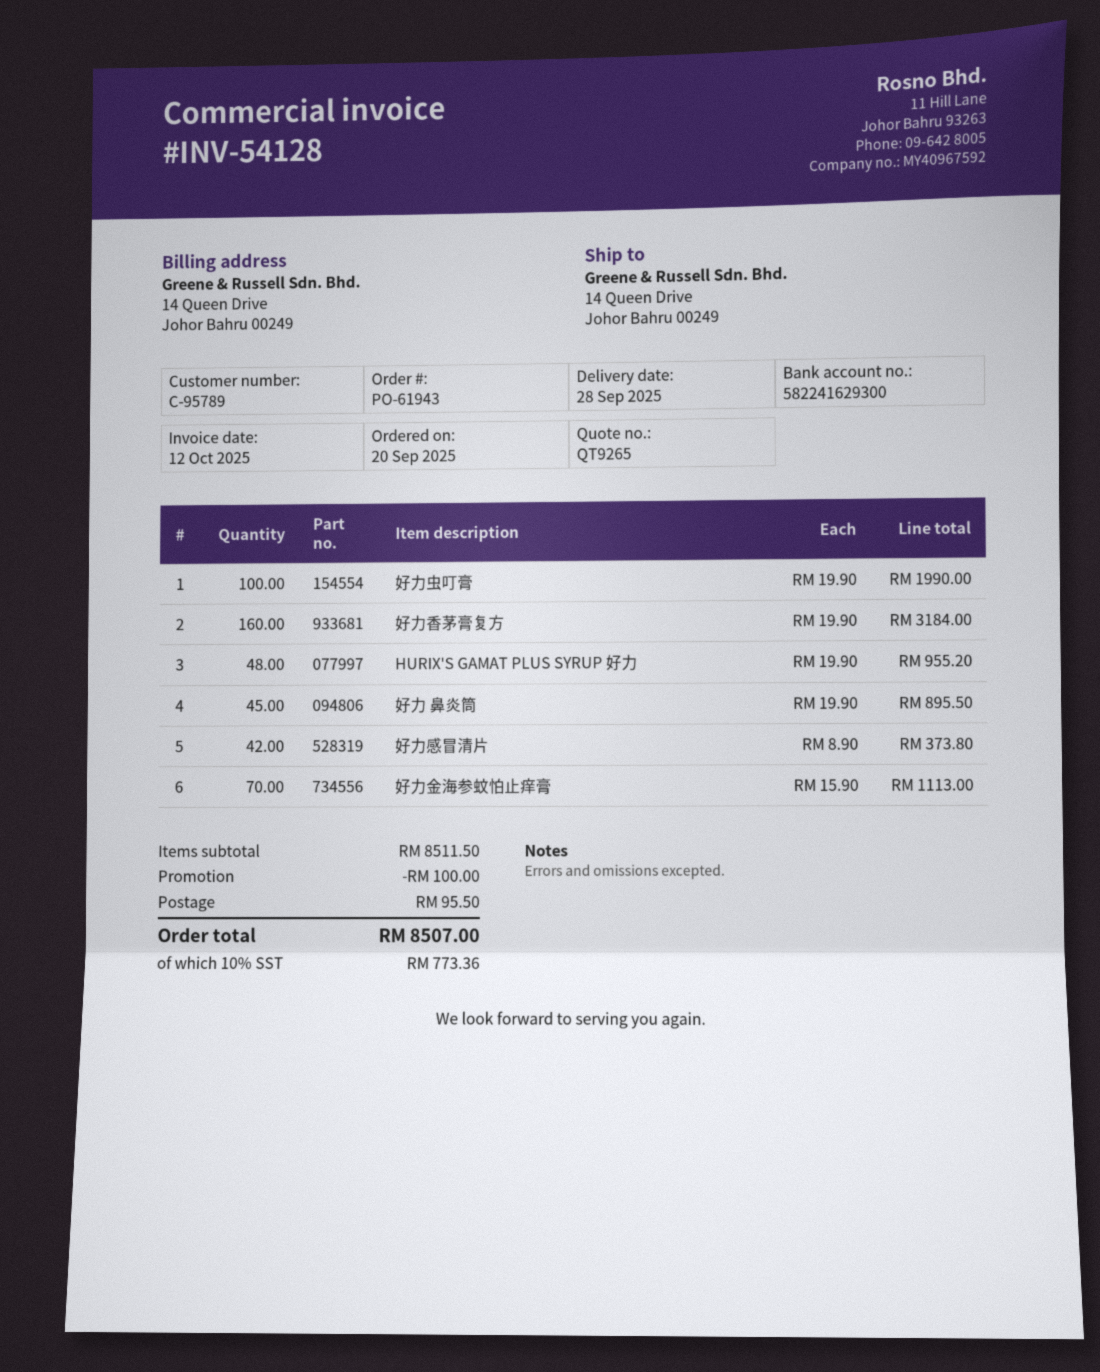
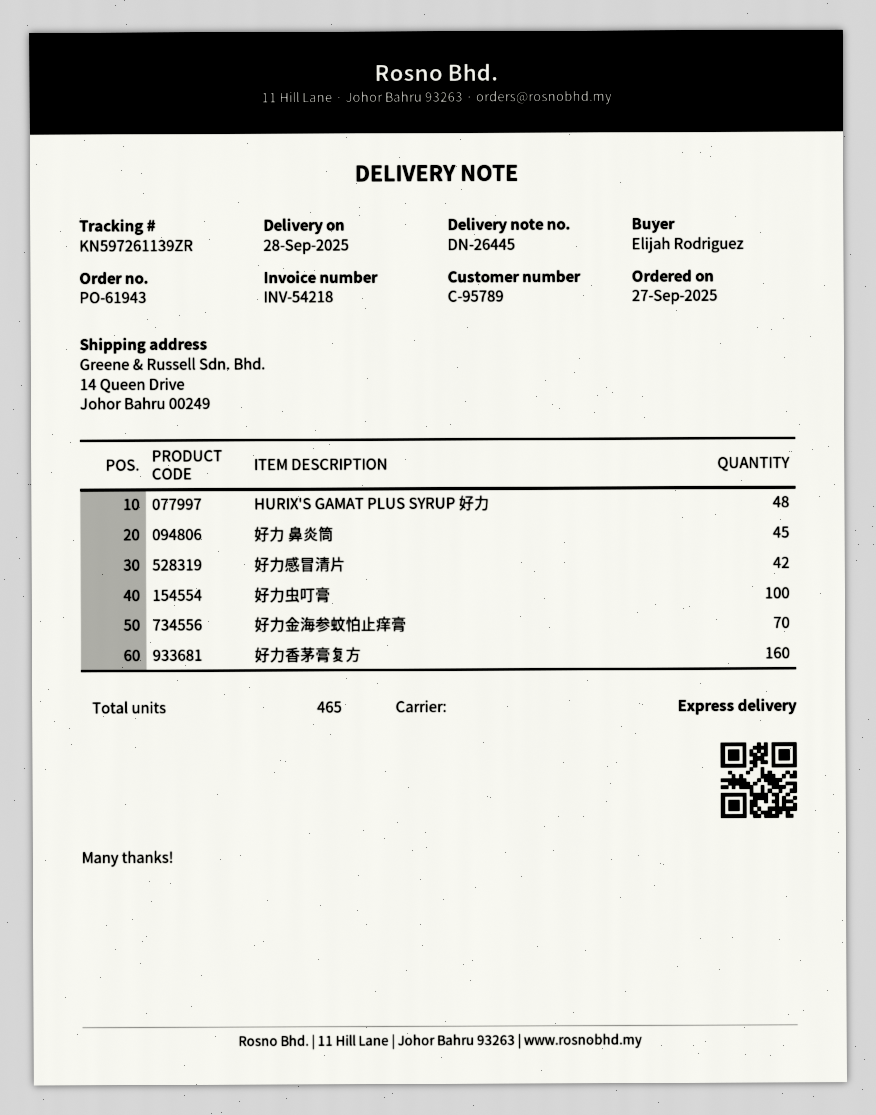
order date: 2025-09-20 -> 2025-09-27
invoice number: INV-54128 -> INV-54218

